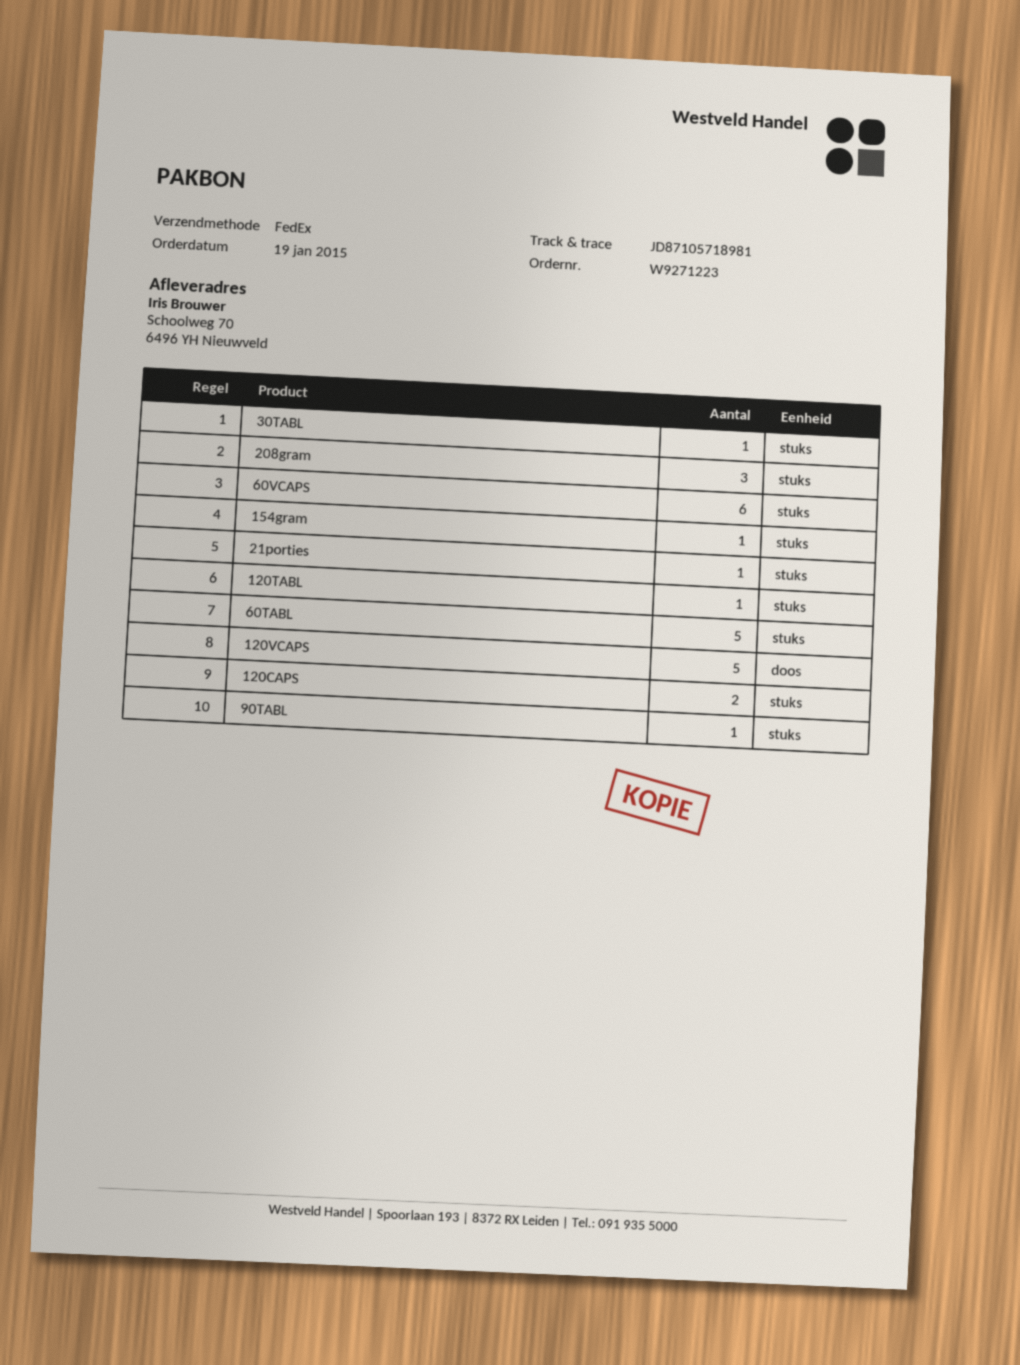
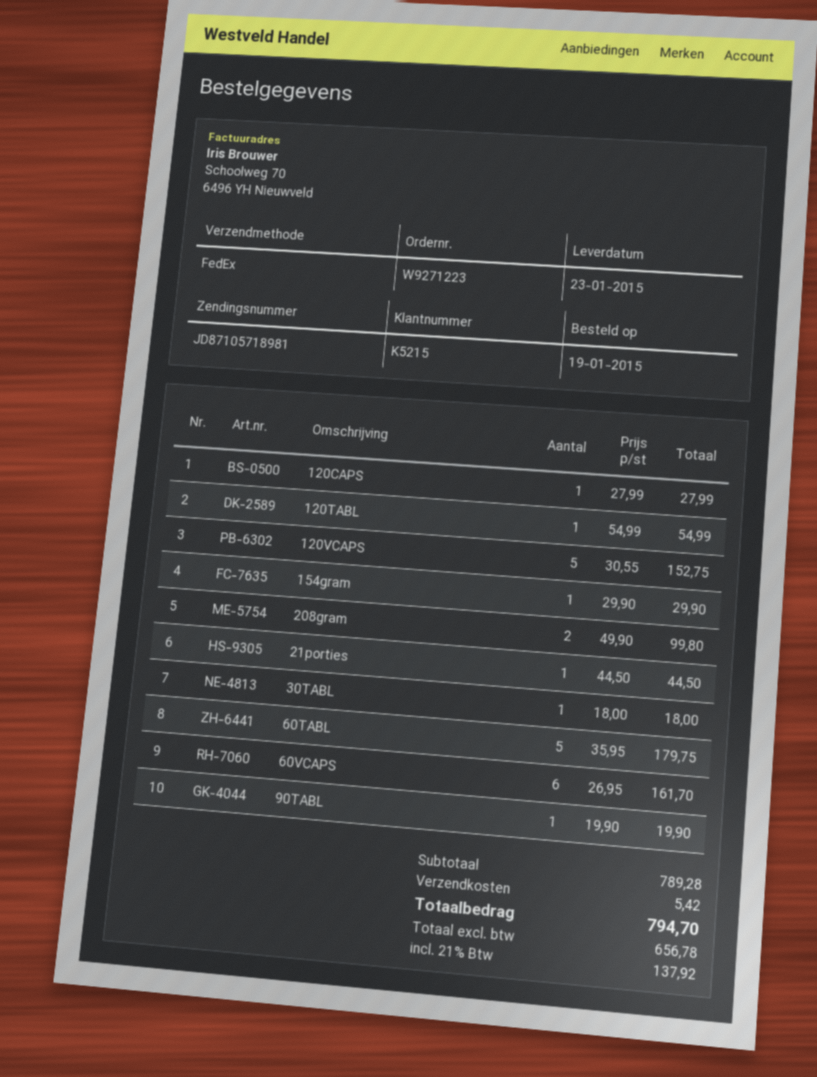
208gram: 3 -> 2
120CAPS: 2 -> 1

